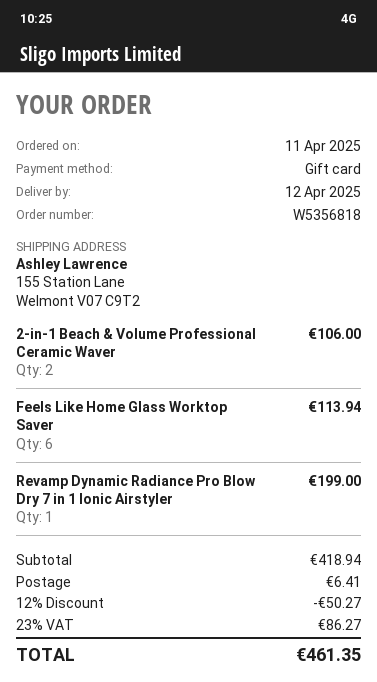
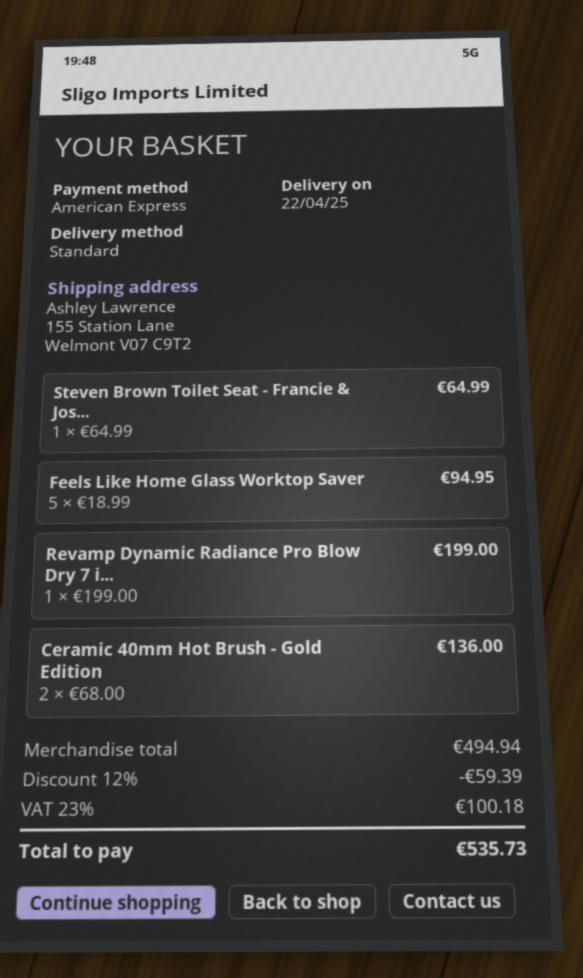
delivery date: 2025-04-12 -> 2025-04-22
payment method: gift card -> American Express
2-in-1 Beach & Volume Professional Ceramic Waver: 2 for 106.00 -> none
Feels Like Home Glass Worktop Saver: 6 for 113.94 -> 5 for 94.95
Steven Brown Toilet Seat - Francie & Jos...: none -> 1 for 64.99
Ceramic 40mm Hot Brush - Gold Edition: none -> 2 for 136.00
subtotal: 418.94 -> 494.94
discount: 12% = 50.27 -> 12% = 59.39
shipping: 6.41 -> none
tax: 23% = 86.27 -> 23% = 100.18
total: 461.35 -> 535.73

